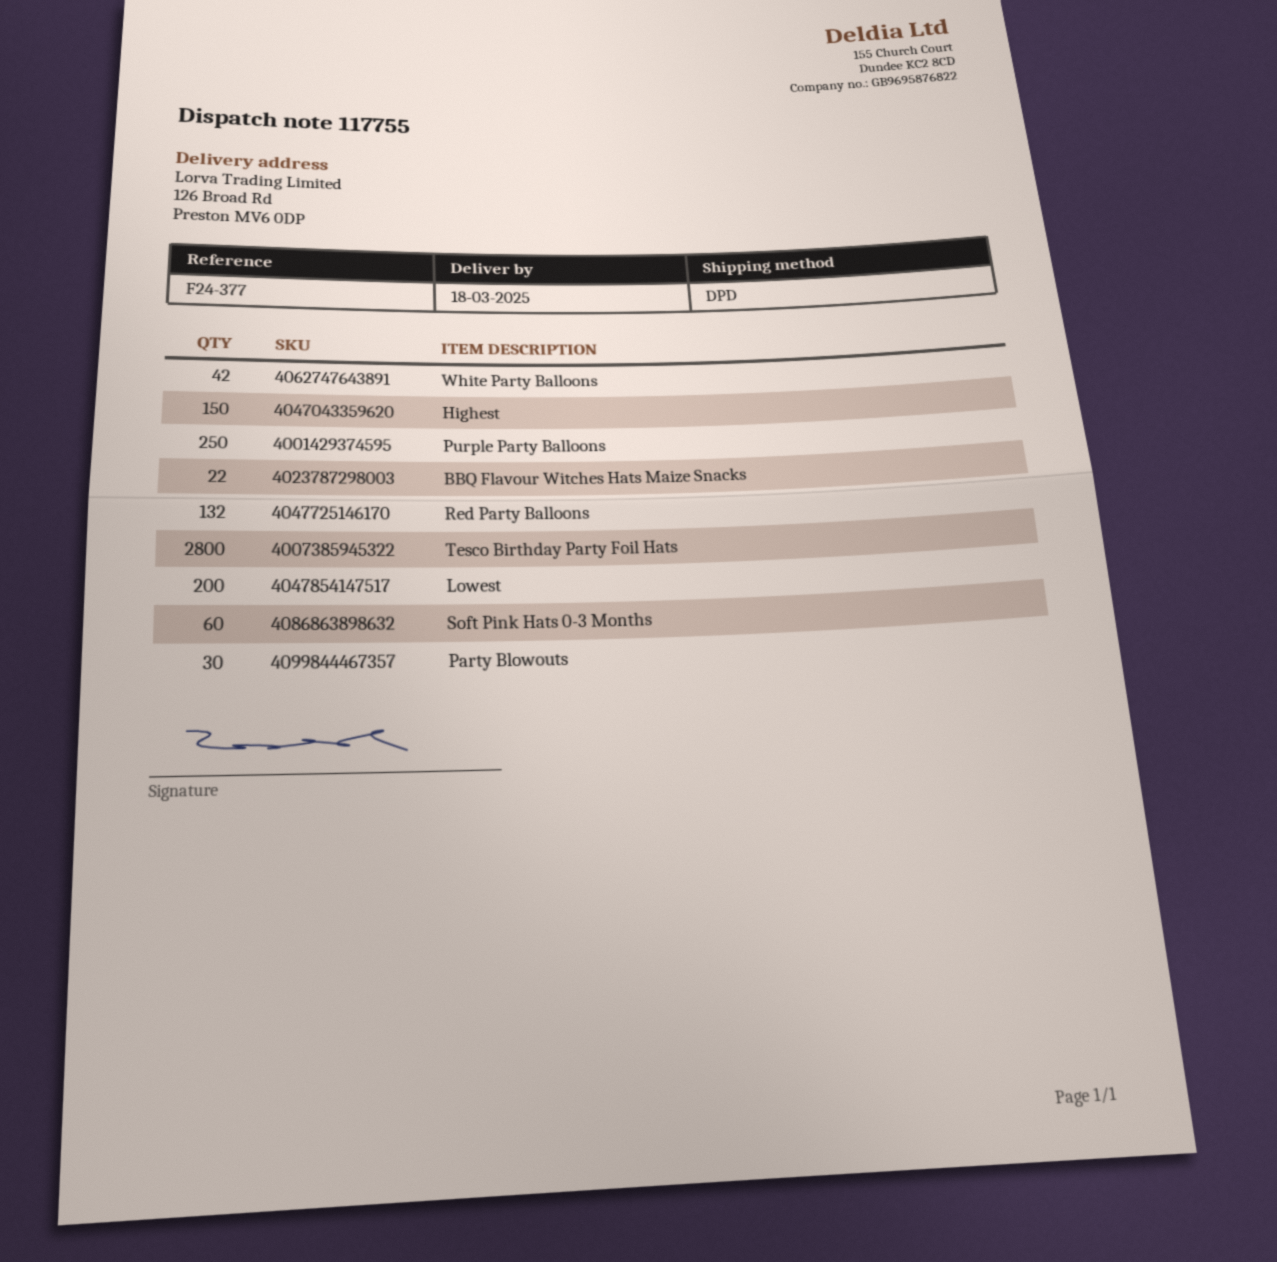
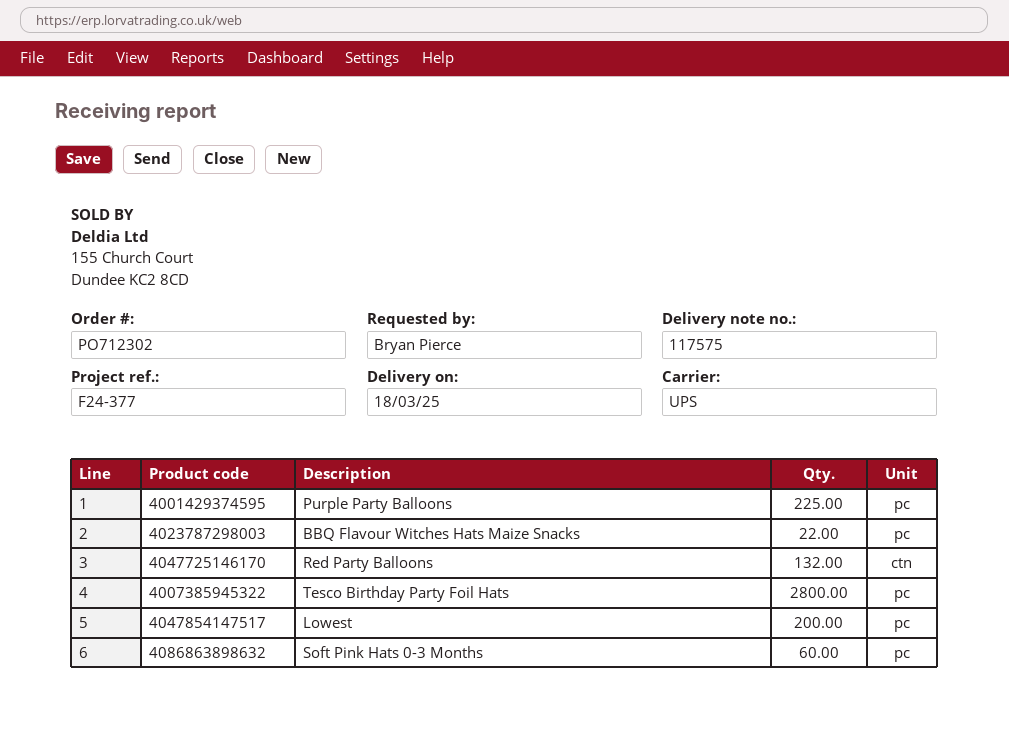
delivery note number: 117755 -> 117575
shipping method: DPD -> UPS
White Party Balloons: 42 -> none
Highest: 150 -> none
Purple Party Balloons: 250 -> 225
Party Blowouts: 30 -> none

